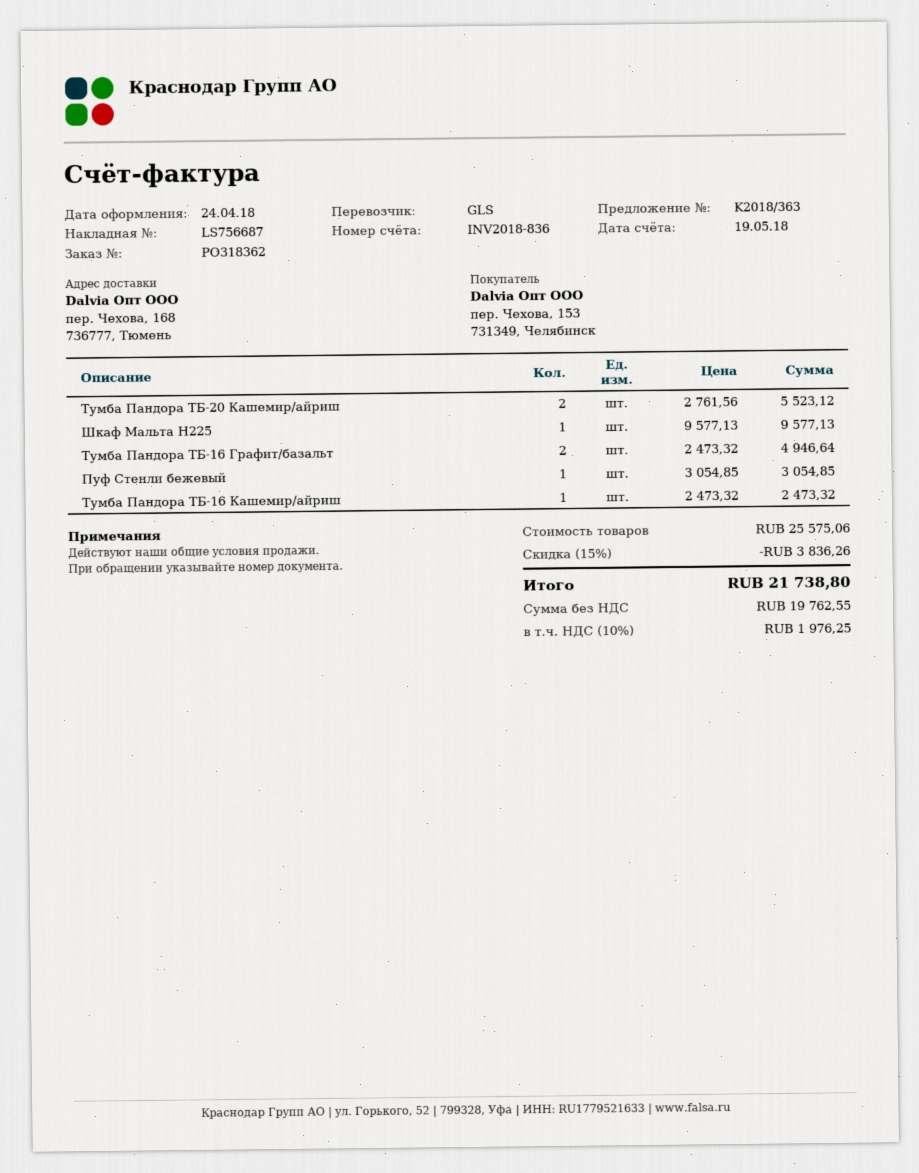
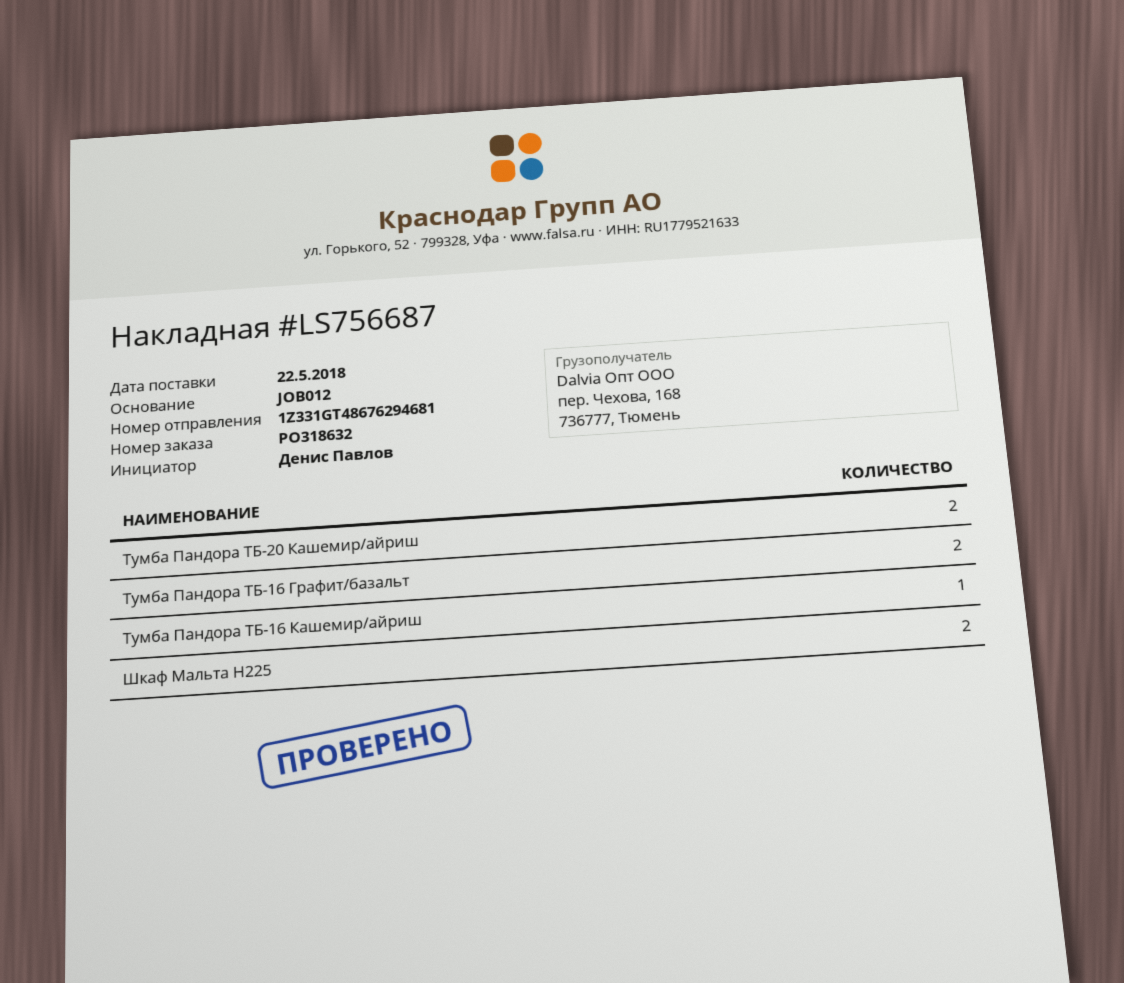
order number: PO318362 -> PO318632
Шкаф Мальта H225: 1 -> 2
Пуф Стенли бежевый: 1 -> none

